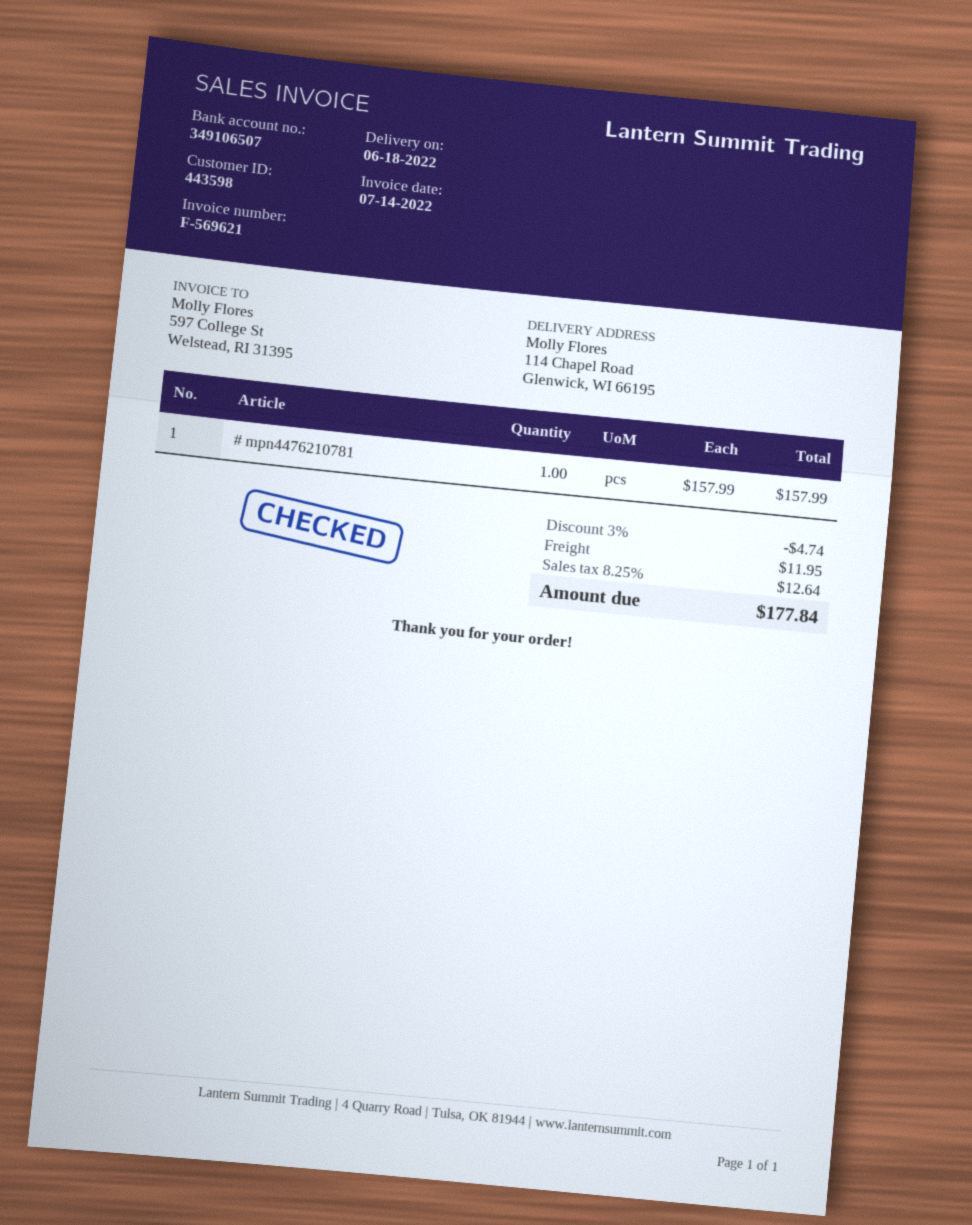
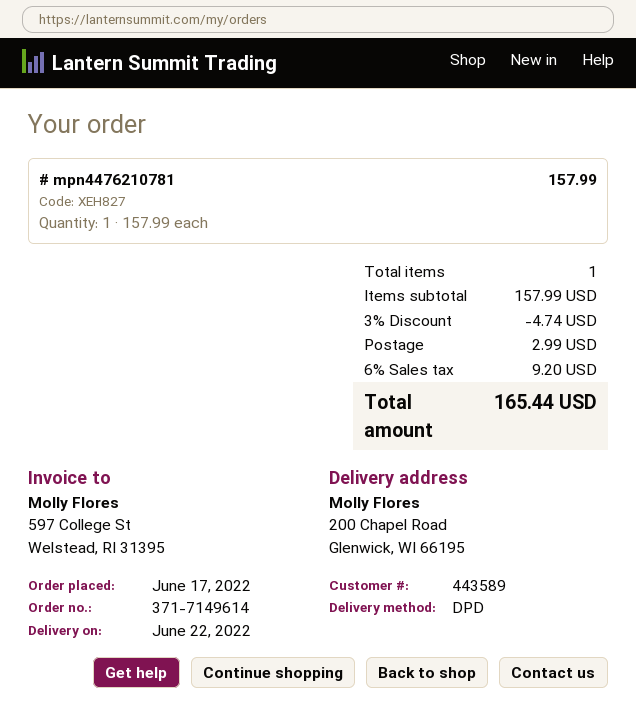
delivery date: 2022-06-18 -> 2022-06-22
customer number: 443598 -> 443589
ship to: 114 Chapel Road, Glenwick, WI 66195 -> 200 Chapel Road, Glenwick, WI 66195
shipping: 11.95 -> 2.99
tax: 8.25% = 12.64 -> 6% = 9.20
total: 177.84 -> 165.44

